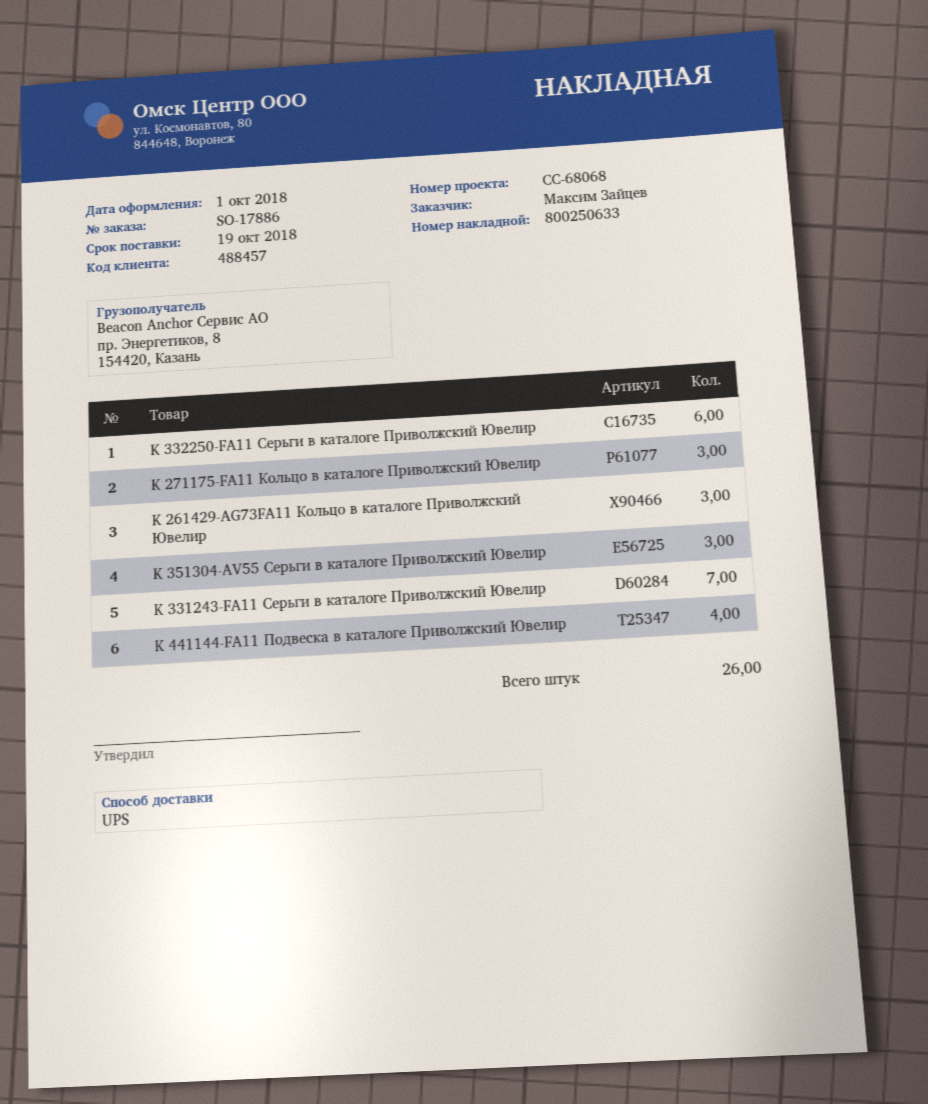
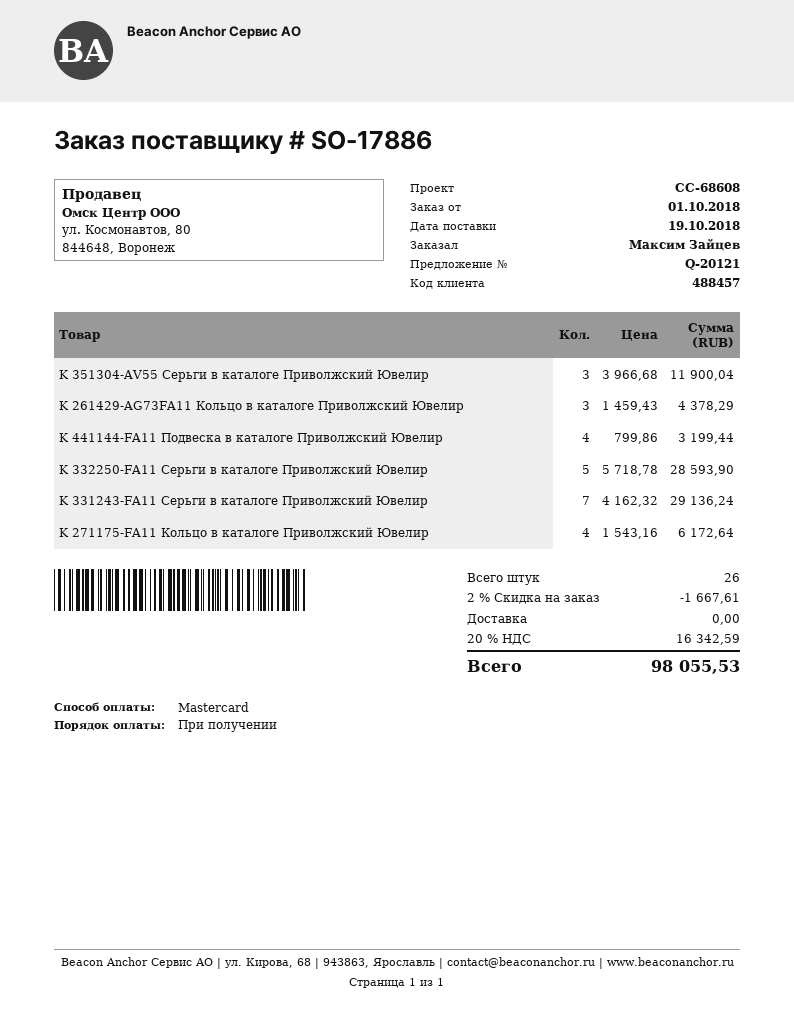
reference: CC-68068 -> CC-68608
K 332250-FA11 Серьги в каталоге Приволжский Ювелир: 6 -> 5
K 271175-FA11 Кольцо в каталоге Приволжский Ювелир: 3 -> 4

